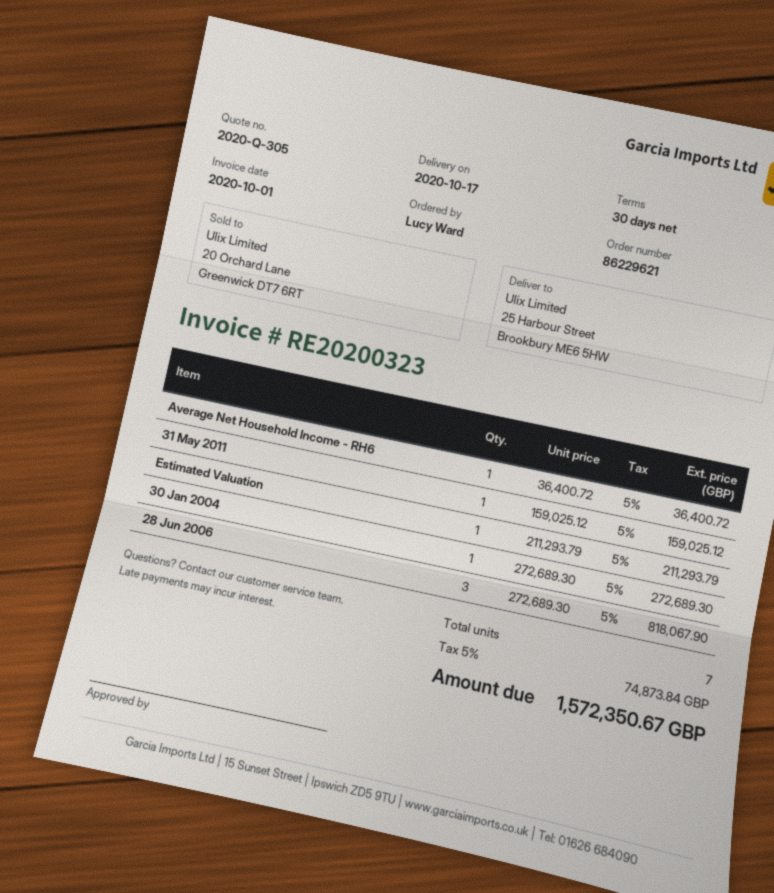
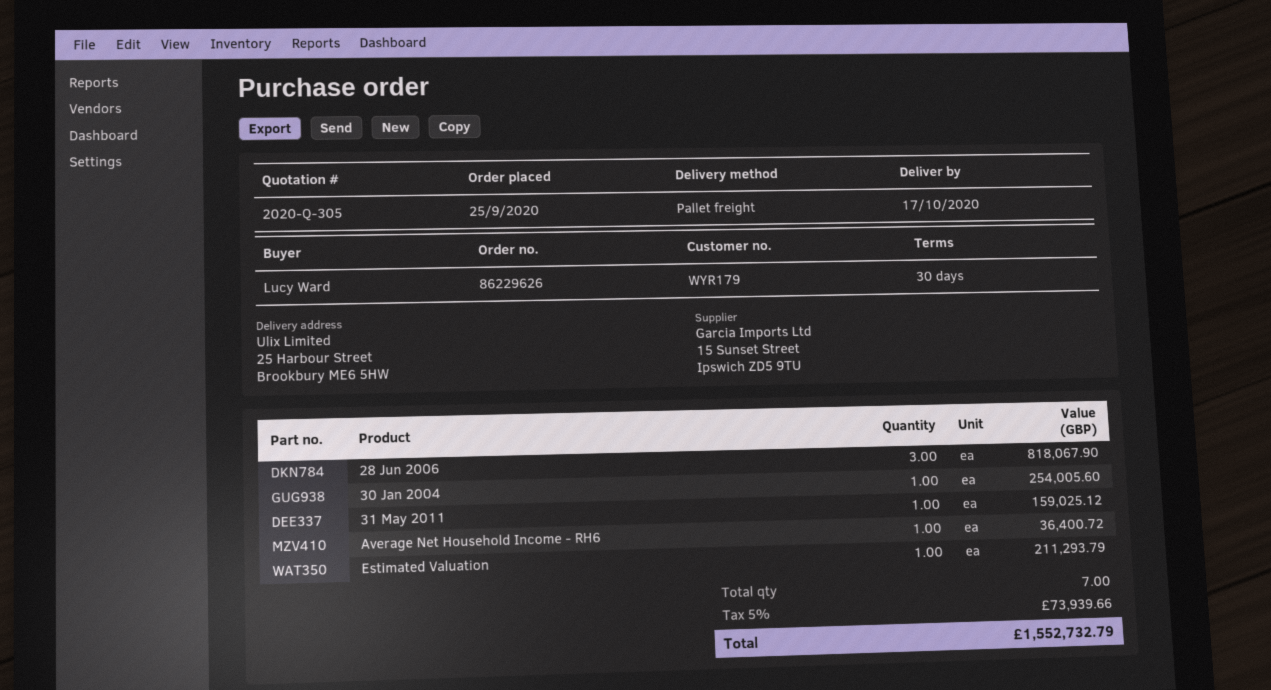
order number: 86229621 -> 86229626
30 Jan 2004: 1 for 272689.30 -> 1 for 254005.60
tax: 5% = 74873.84 -> 5% = 73939.66
total: 1572350.67 -> 1552732.79

